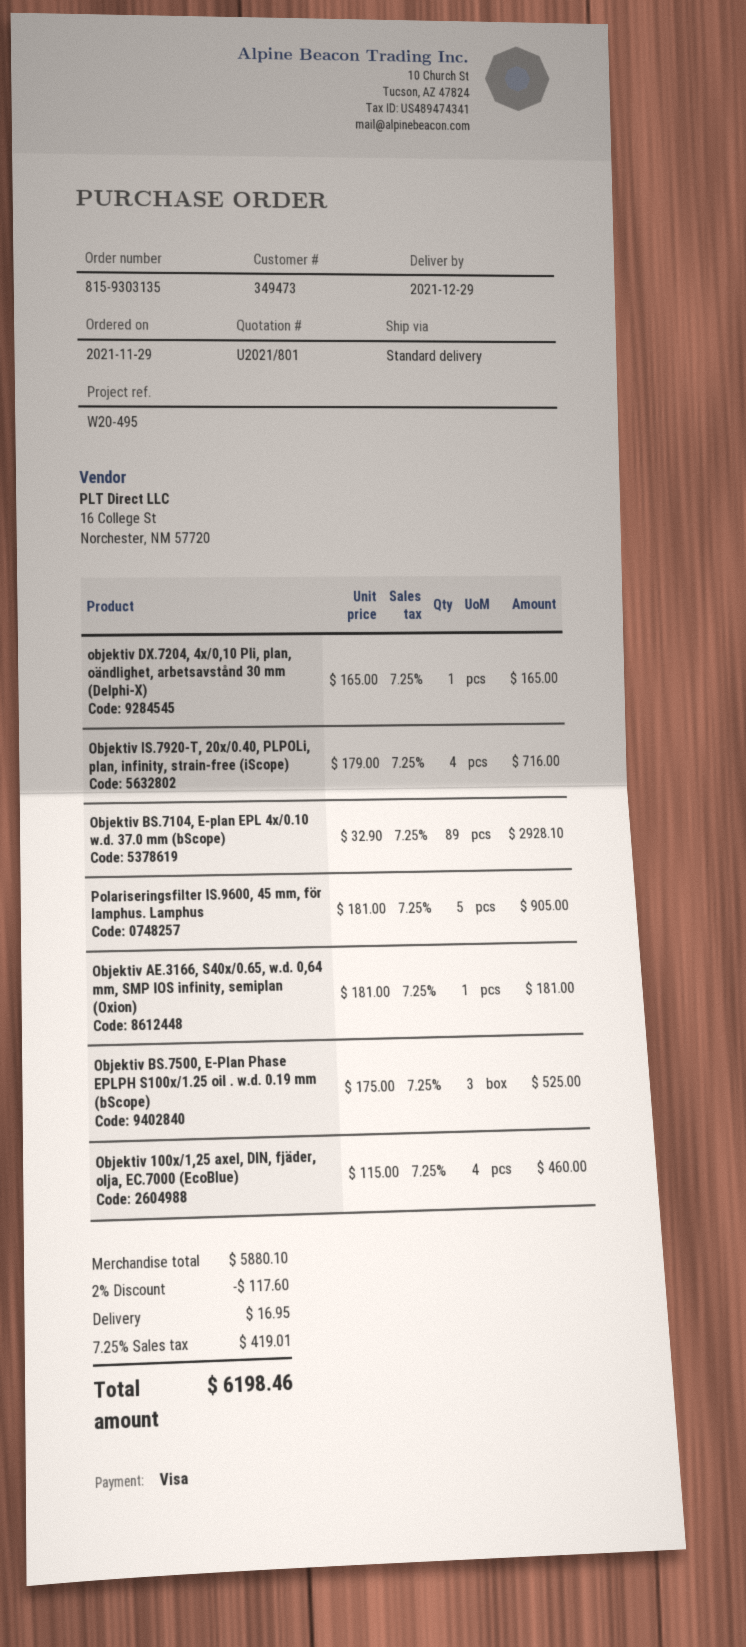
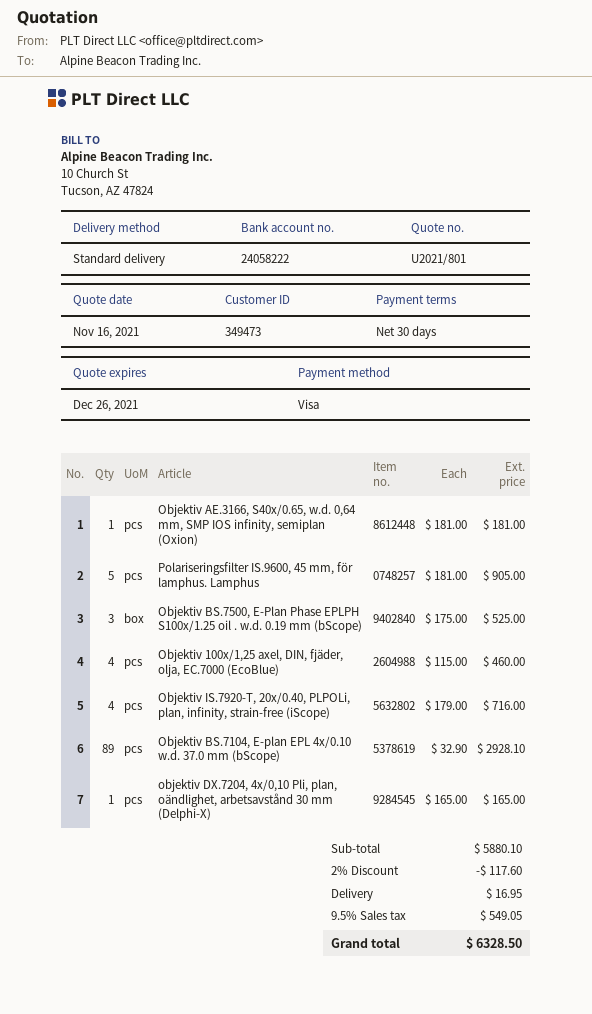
tax: 7.25% = 419.01 -> 9.5% = 549.05
total: 6198.46 -> 6328.50

